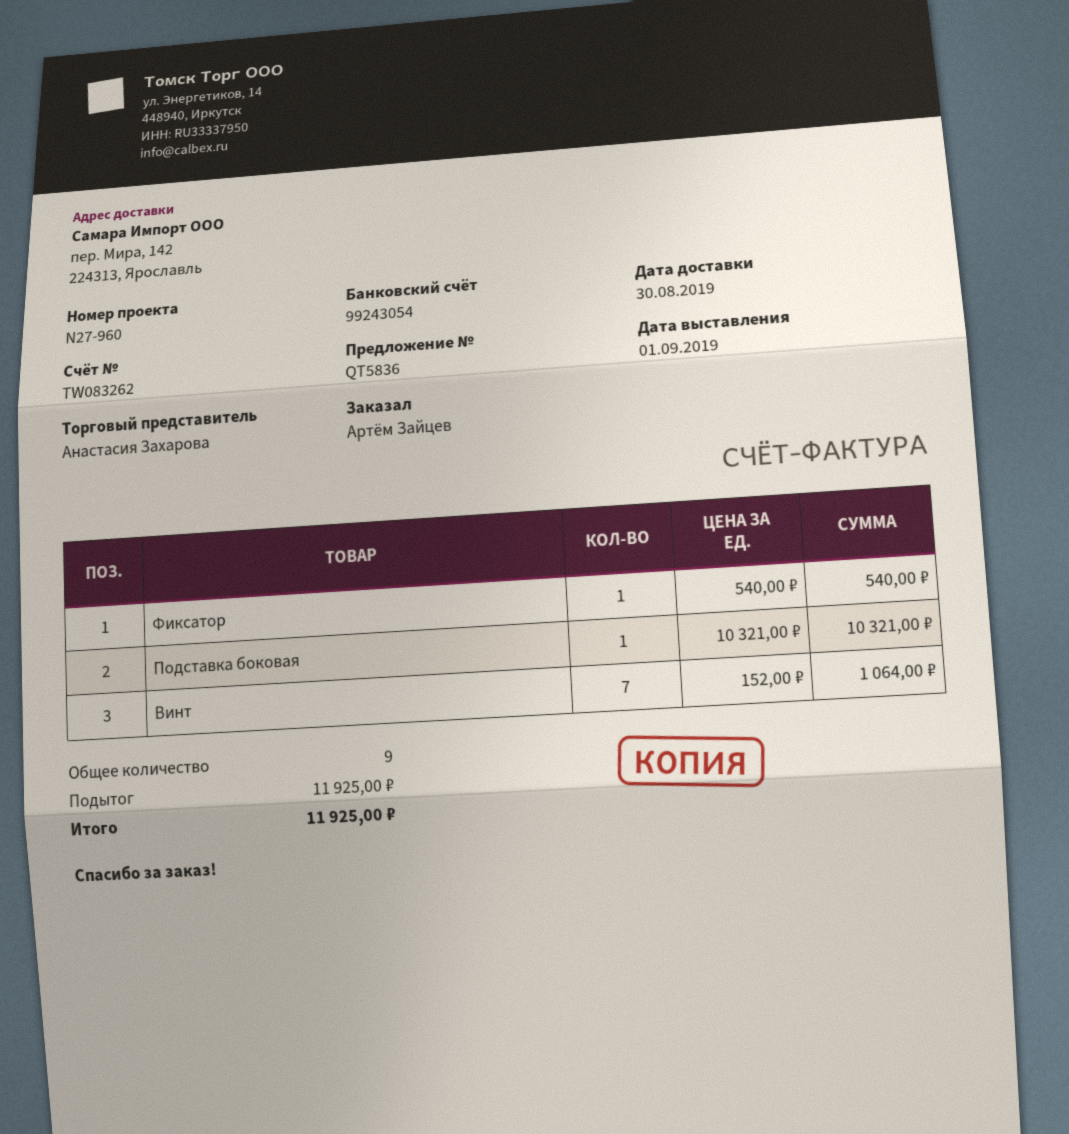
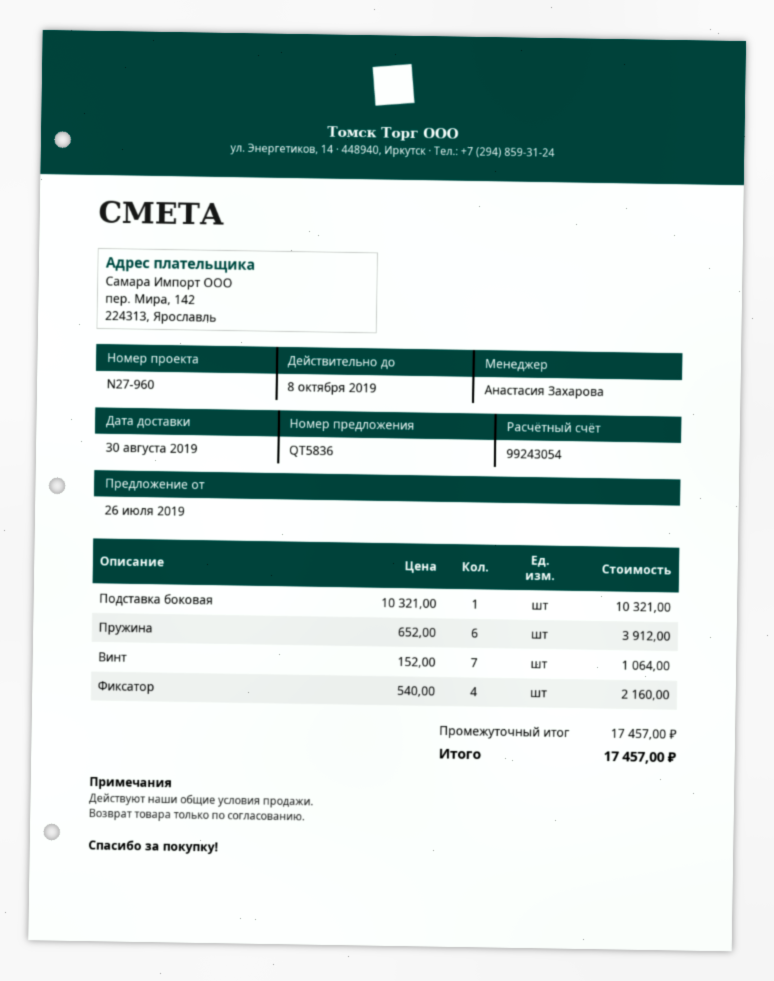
Фиксатор: 1 x 540.00 = 540.00 -> 4 x 540.00 = 2160.00
Пружина: none -> 6 x 652.00 = 3912.00
subtotal: 11925.00 -> 17457.00
total: 11925.00 -> 17457.00

